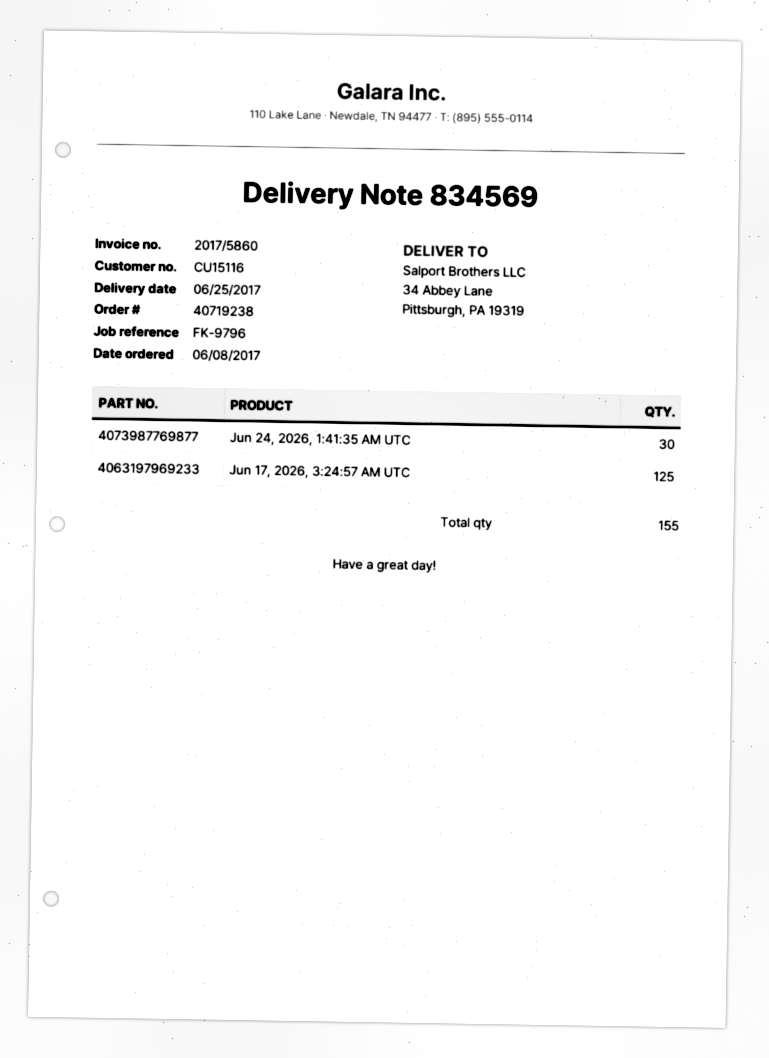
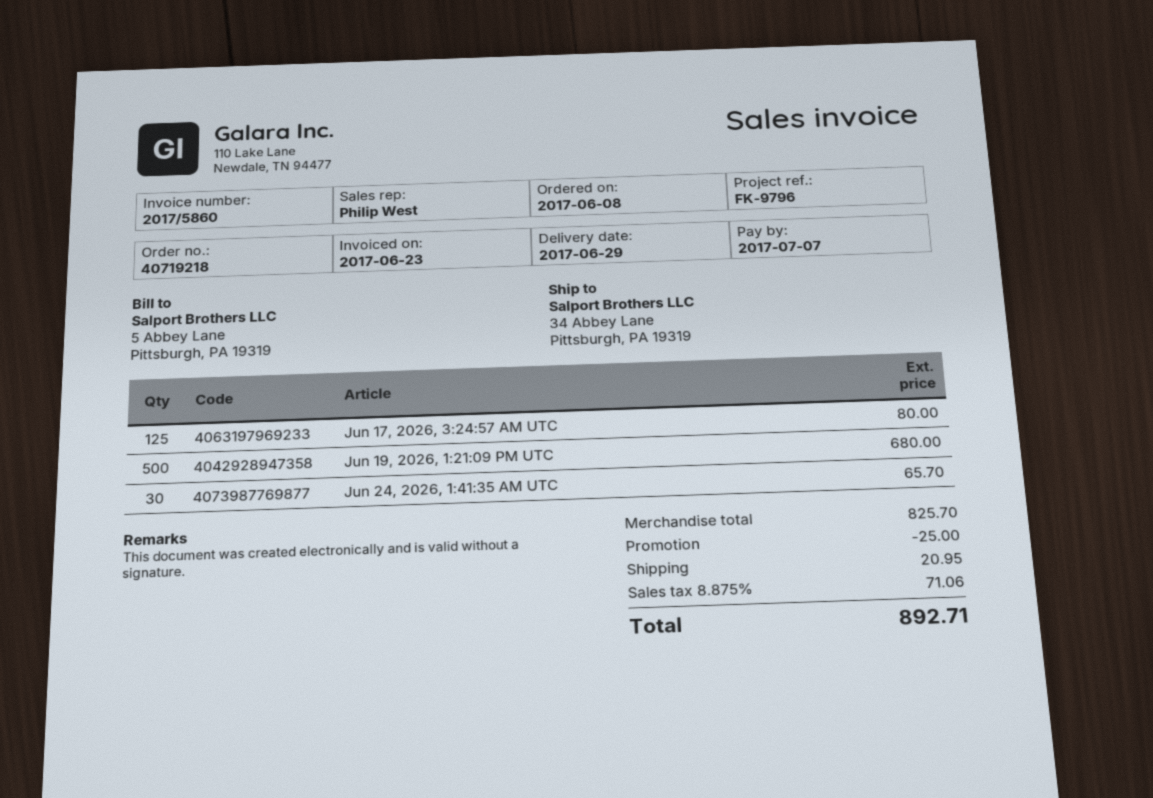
order number: 40719238 -> 40719218
delivery date: 2017-06-25 -> 2017-06-29
Jun 19, 2026, 1:21:09 PM UTC: none -> 500

